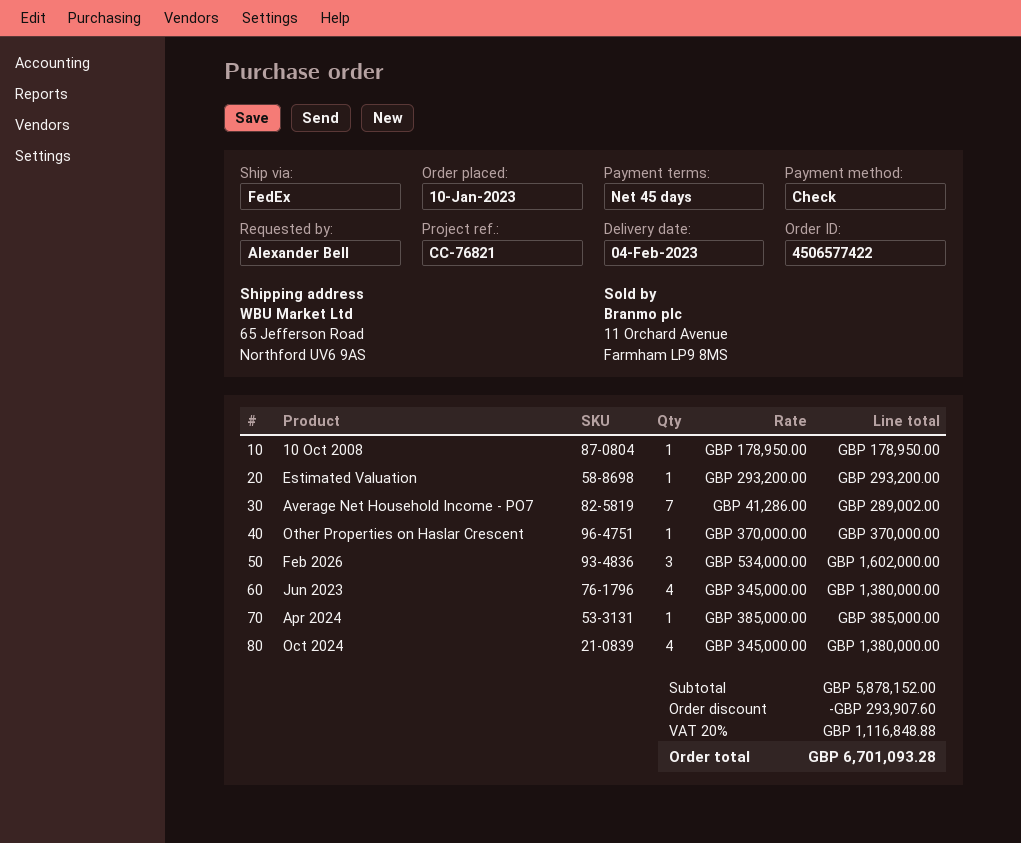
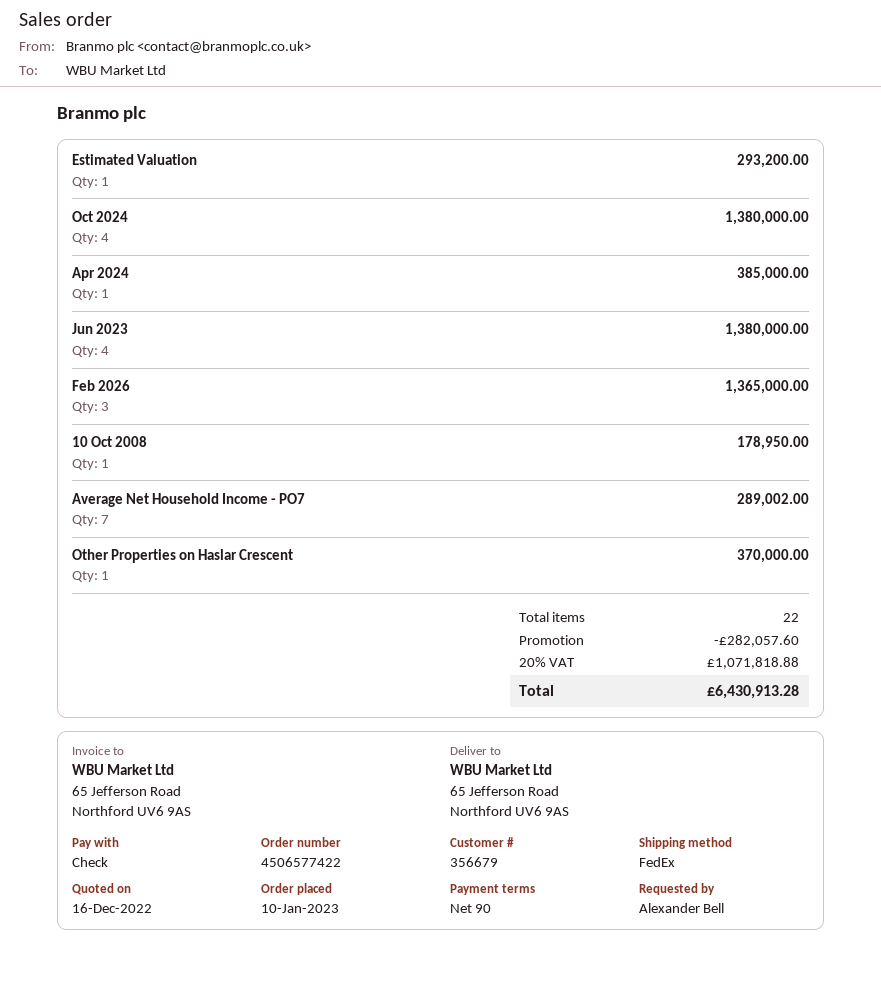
payment terms: 45 days -> 90 days
Feb 2026: 3 for 1602000.00 -> 3 for 1365000.00
discount: 293907.60 -> 282057.60
tax: 20% = 1116848.88 -> 20% = 1071818.88
total: 6701093.28 -> 6430913.28

